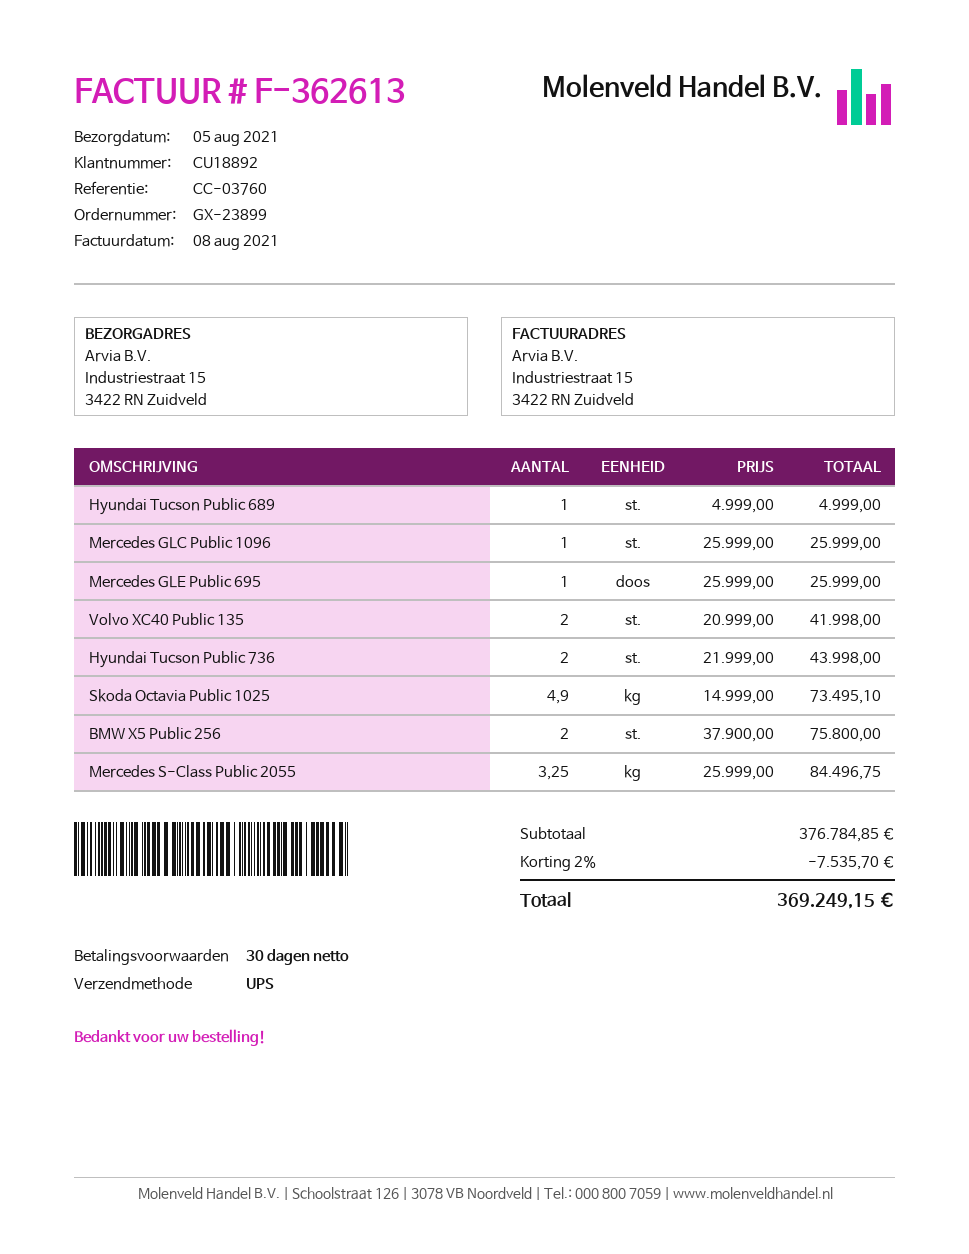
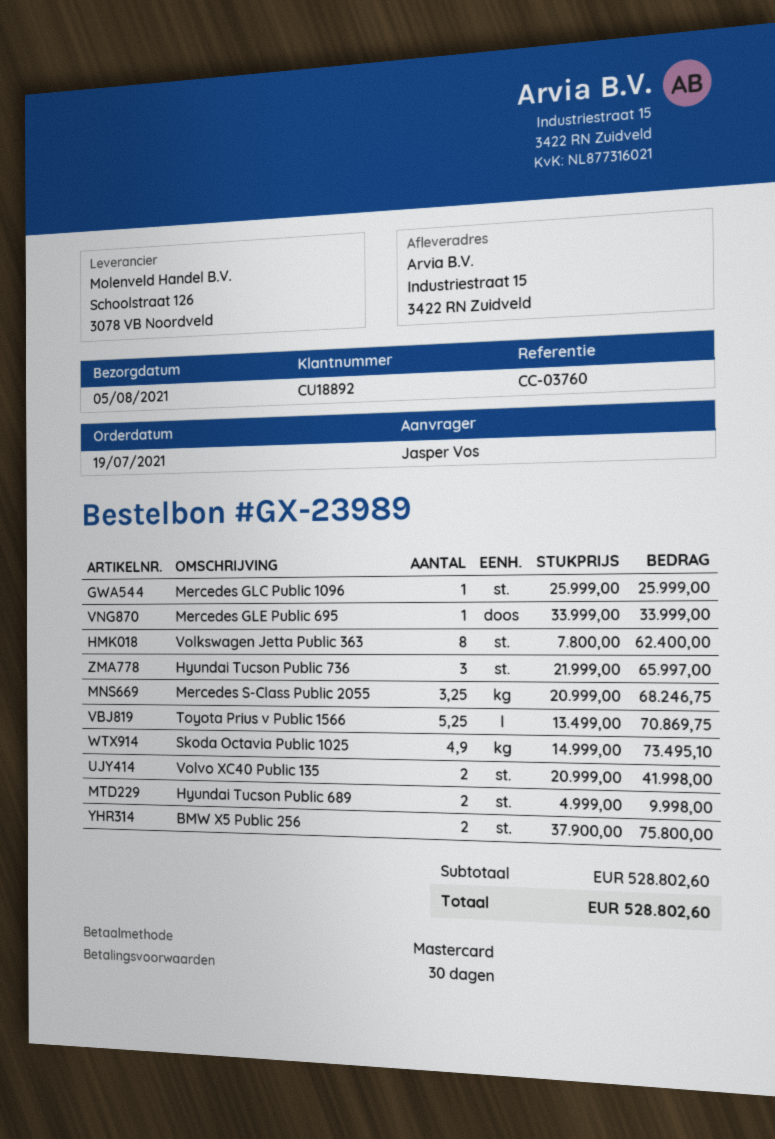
order number: GX-23899 -> GX-23989
Hyundai Tucson Public 689: 1 x 4999.00 = 4999.00 -> 2 x 4999.00 = 9998.00
Mercedes GLE Public 695: 1 x 25999.00 = 25999.00 -> 1 x 33999.00 = 33999.00
Hyundai Tucson Public 736: 2 x 21999.00 = 43998.00 -> 3 x 21999.00 = 65997.00
Mercedes S-Class Public 2055: 3.25 x 25999.00 = 84496.75 -> 3.25 x 20999.00 = 68246.75
Volkswagen Jetta Public 363: none -> 8 x 7800.00 = 62400.00
Toyota Prius v Public 1566: none -> 5.25 x 13499.00 = 70869.75
subtotal: 376784.85 -> 528802.60
discount: 2% = 7535.70 -> none
total: 369249.15 -> 528802.60

